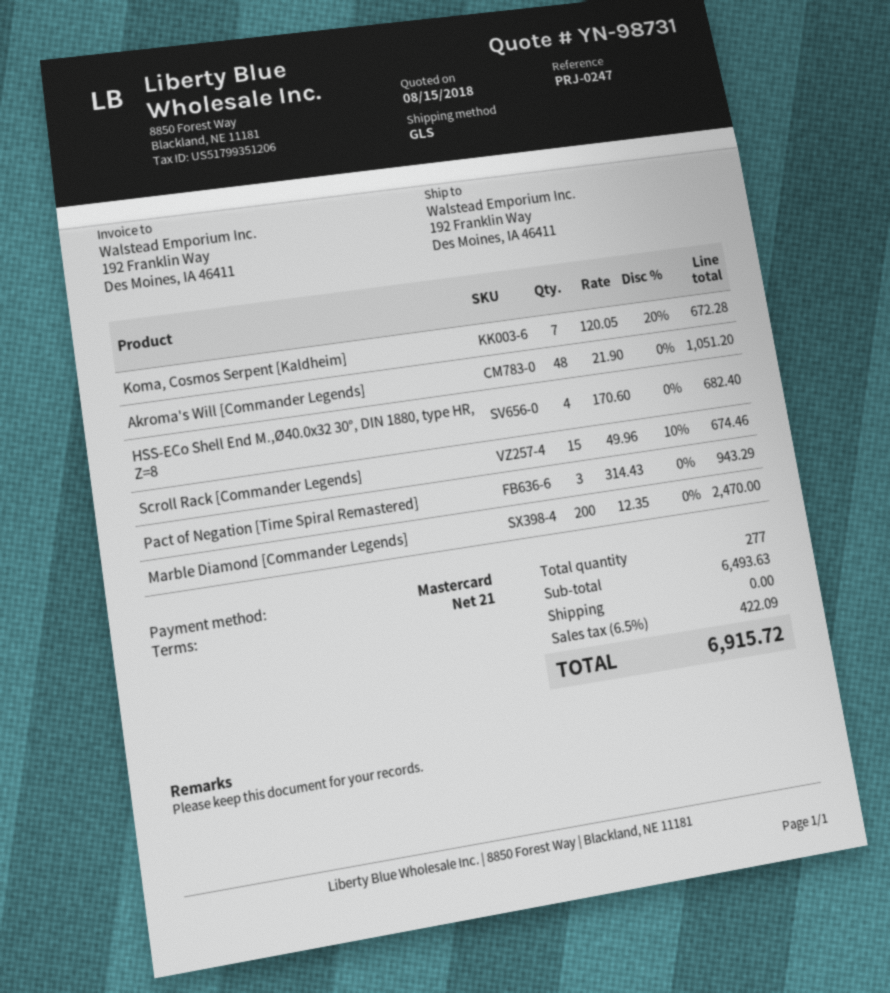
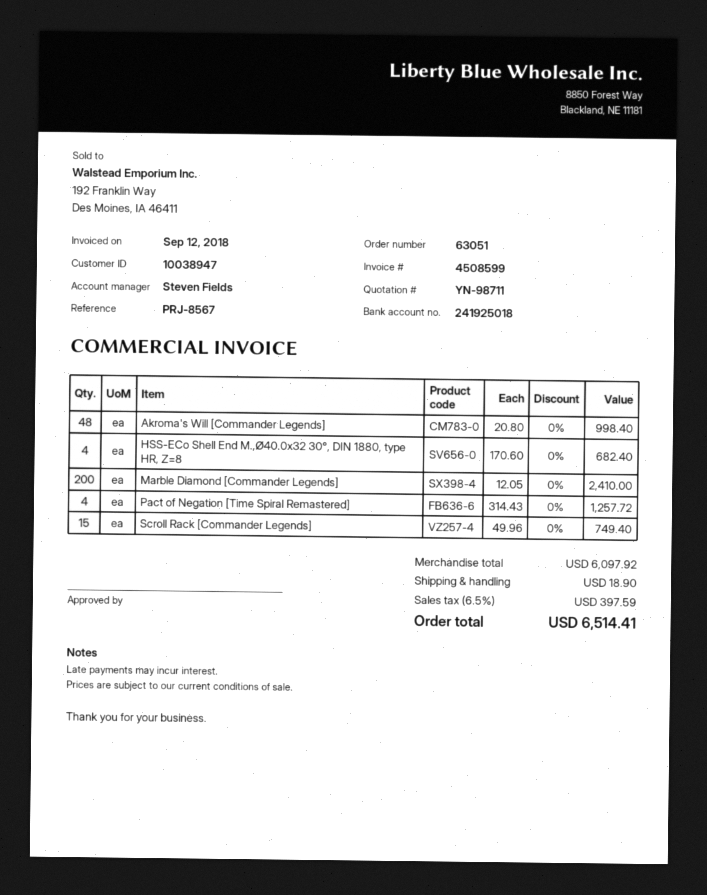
quote number: YN-98731 -> YN-98711
reference: PRJ-0247 -> PRJ-8567
Koma, Cosmos Serpent [Kaldheim]: 7 x 120.05 - 20% = 672.28 -> none
Akroma's Will [Commander Legends]: 48 x 21.90 = 1051.20 -> 48 x 20.80 = 998.40
Scroll Rack [Commander Legends]: 15 x 49.96 - 10% = 674.46 -> 15 x 49.96 = 749.40
Pact of Negation [Time Spiral Remastered]: 3 x 314.43 = 943.29 -> 4 x 314.43 = 1257.72
Marble Diamond [Commander Legends]: 200 x 12.35 = 2470.00 -> 200 x 12.05 = 2410.00
subtotal: 6493.63 -> 6097.92
shipping: 0.00 -> 18.90
tax: 6.5% = 422.09 -> 6.5% = 397.59
total: 6915.72 -> 6514.41

